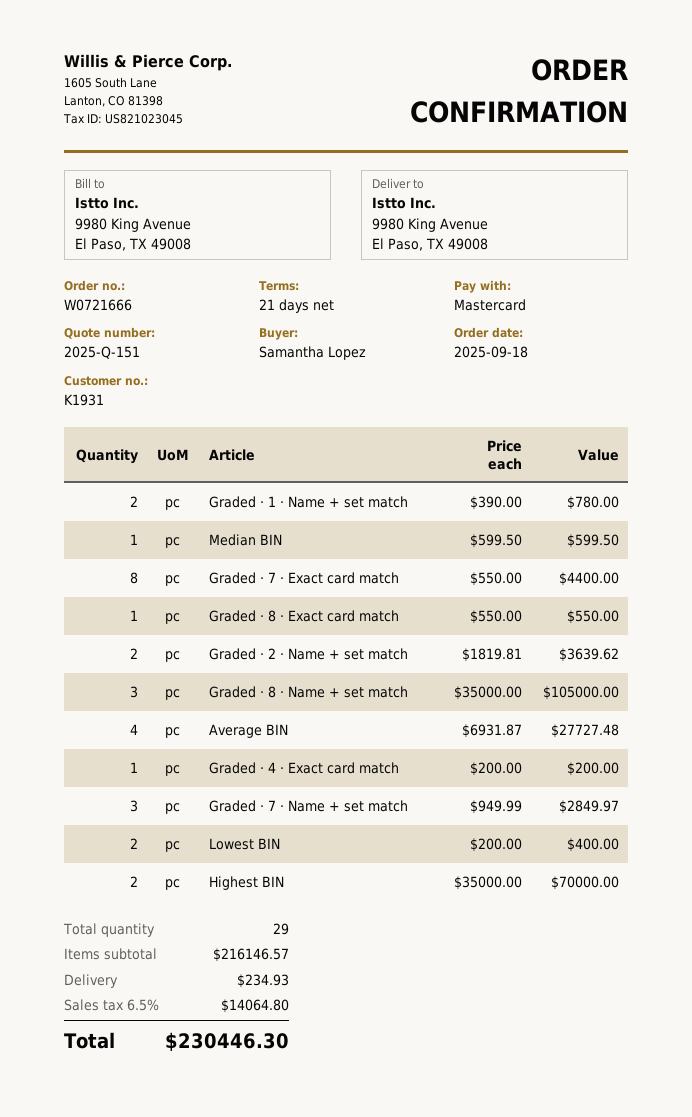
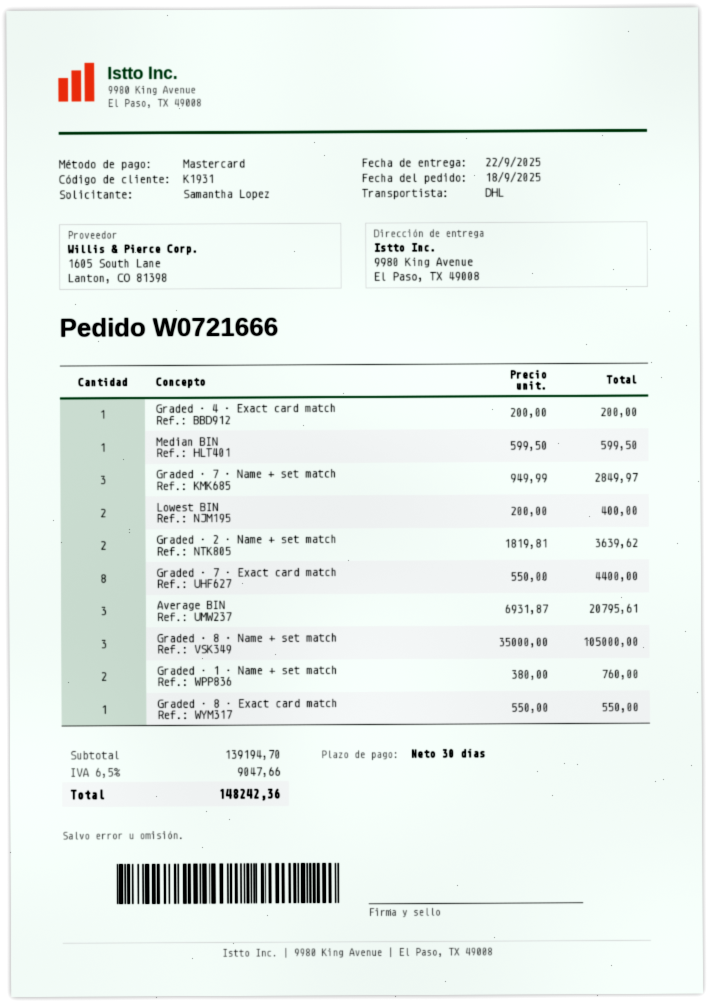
payment terms: 21 days -> 30 days
Graded · 1 · Name + set match: 2 x 390.00 = 780.00 -> 2 x 380.00 = 760.00
Average BIN: 4 x 6931.87 = 27727.48 -> 3 x 6931.87 = 20795.61
Highest BIN: 2 x 35000.00 = 70000.00 -> none
subtotal: 216146.57 -> 139194.70
shipping: 234.93 -> none
tax: 6.5% = 14064.80 -> 6.5% = 9047.66
total: 230446.30 -> 148242.36

